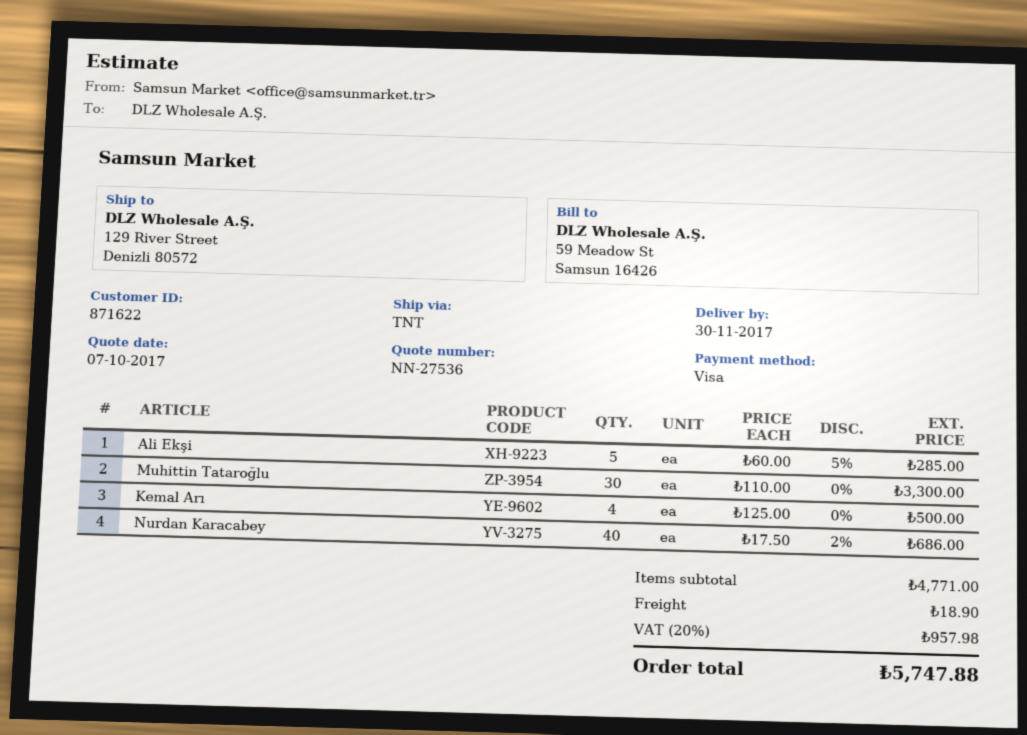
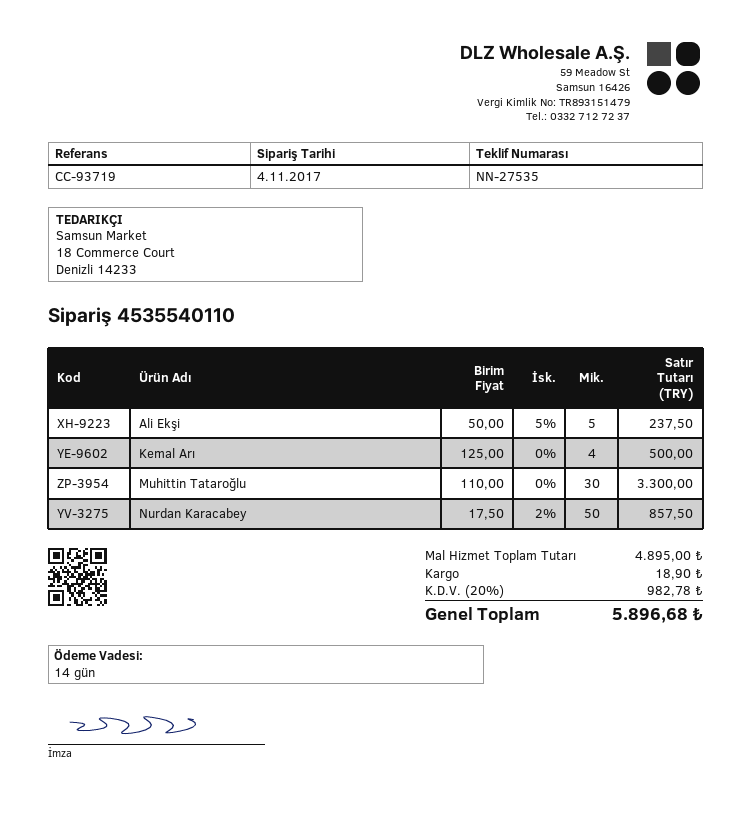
quote number: NN-27536 -> NN-27535
Ali Ekşi: 5 x 60.00 - 5% = 285.00 -> 5 x 50.00 - 5% = 237.50
Nurdan Karacabey: 40 x 17.50 - 2% = 686.00 -> 50 x 17.50 - 2% = 857.50
subtotal: 4771.00 -> 4895.00
tax: 20% = 957.98 -> 20% = 982.78
total: 5747.88 -> 5896.68

